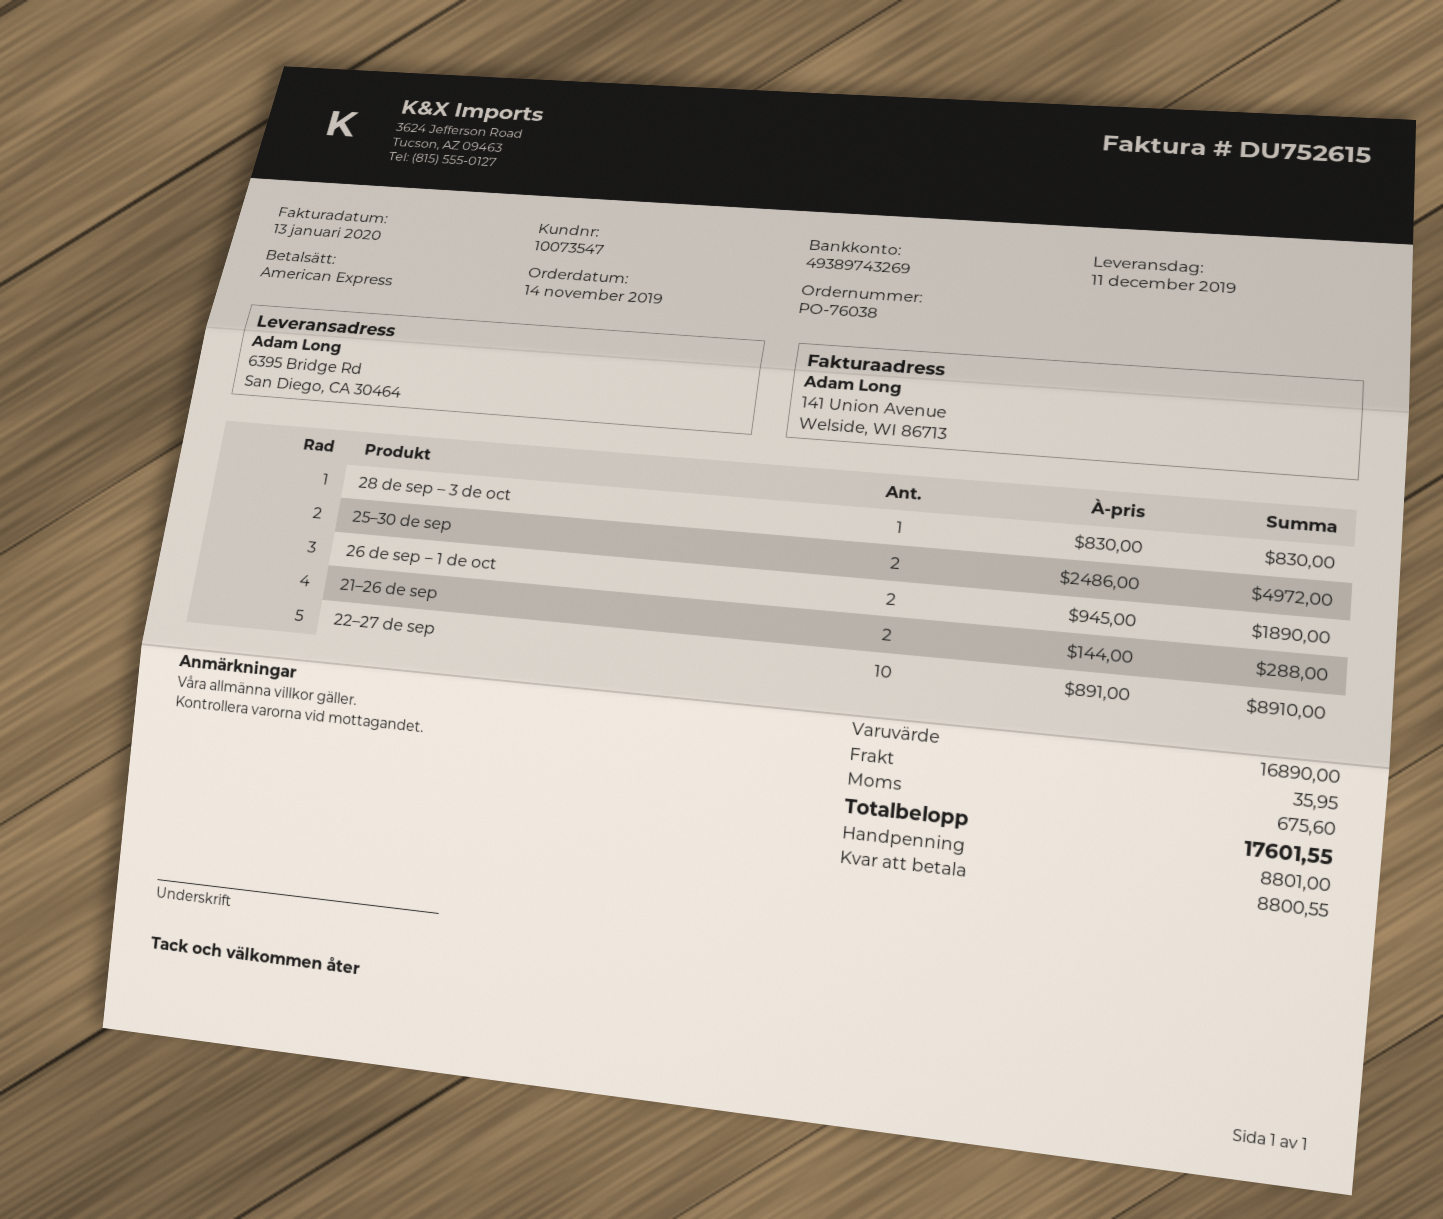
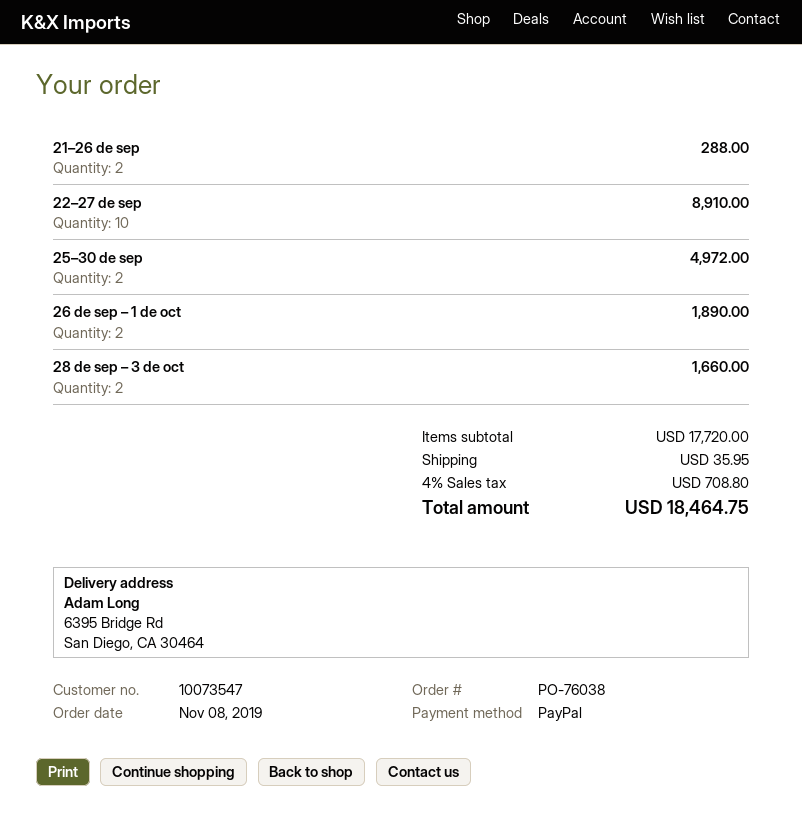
order date: 2019-11-14 -> 2019-11-08
payment method: American Express -> PayPal
28 de sep – 3 de oct: 1 for 830.00 -> 2 for 1660.00
subtotal: 16890.00 -> 17720.00
tax: 675.60 -> 708.80
total: 17601.55 -> 18464.75

